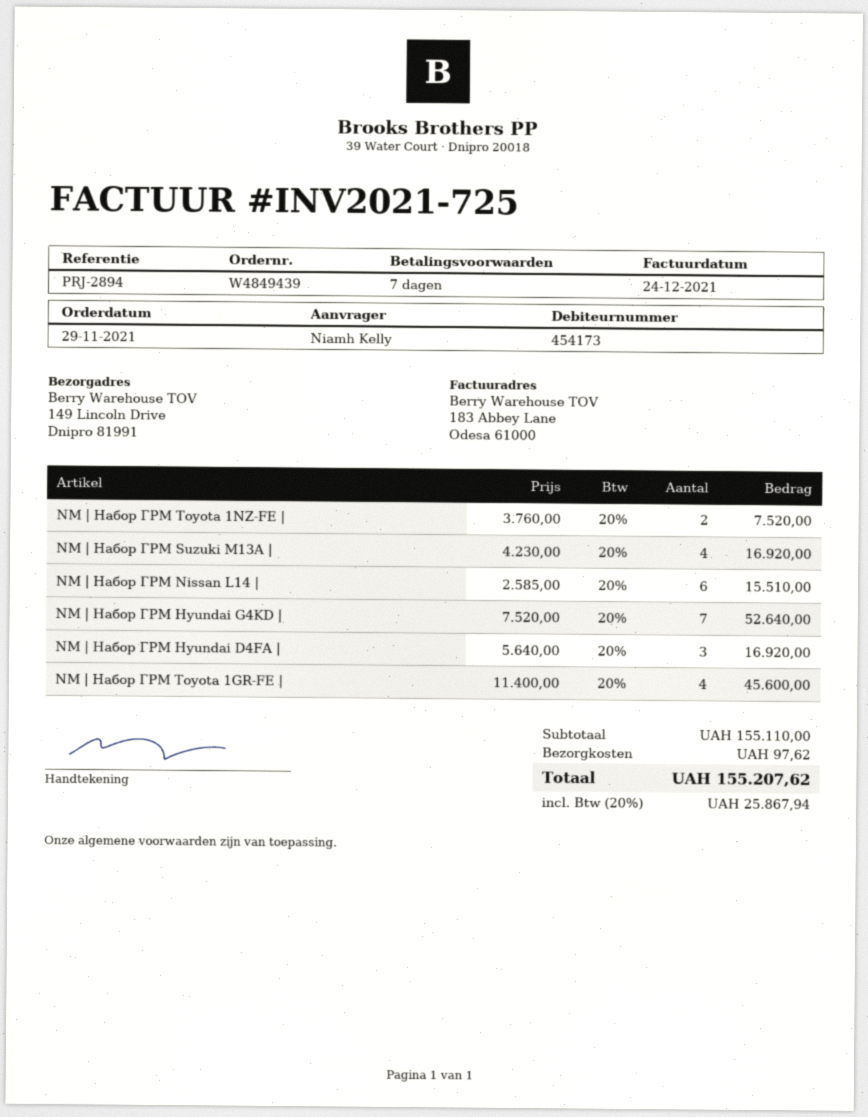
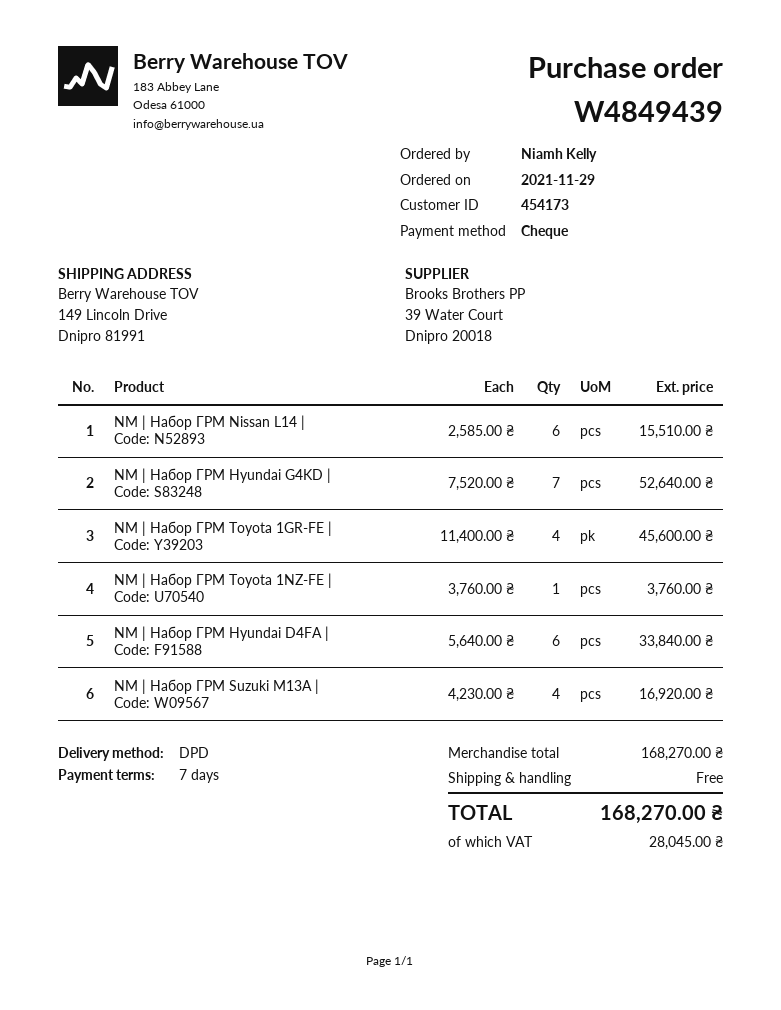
NM | Набор ГРМ Toyota 1NZ-FE |: 2 x 3760.00 = 7520.00 -> 1 x 3760.00 = 3760.00
NM | Набор ГРМ Hyundai D4FA |: 3 x 5640.00 = 16920.00 -> 6 x 5640.00 = 33840.00
subtotal: 155110.00 -> 168270.00
shipping: 97.62 -> 0.00
tax: 25867.94 -> 28045.00
total: 155207.62 -> 168270.00

